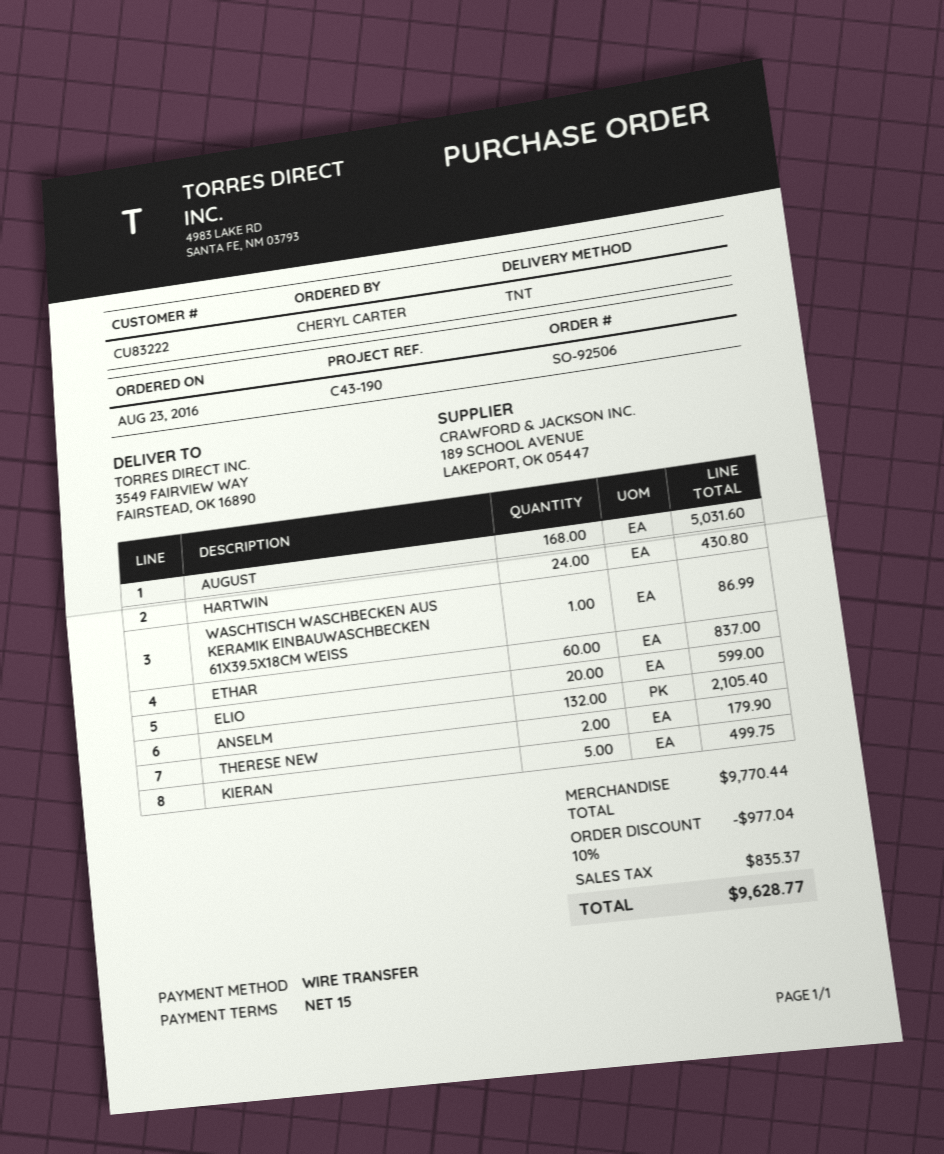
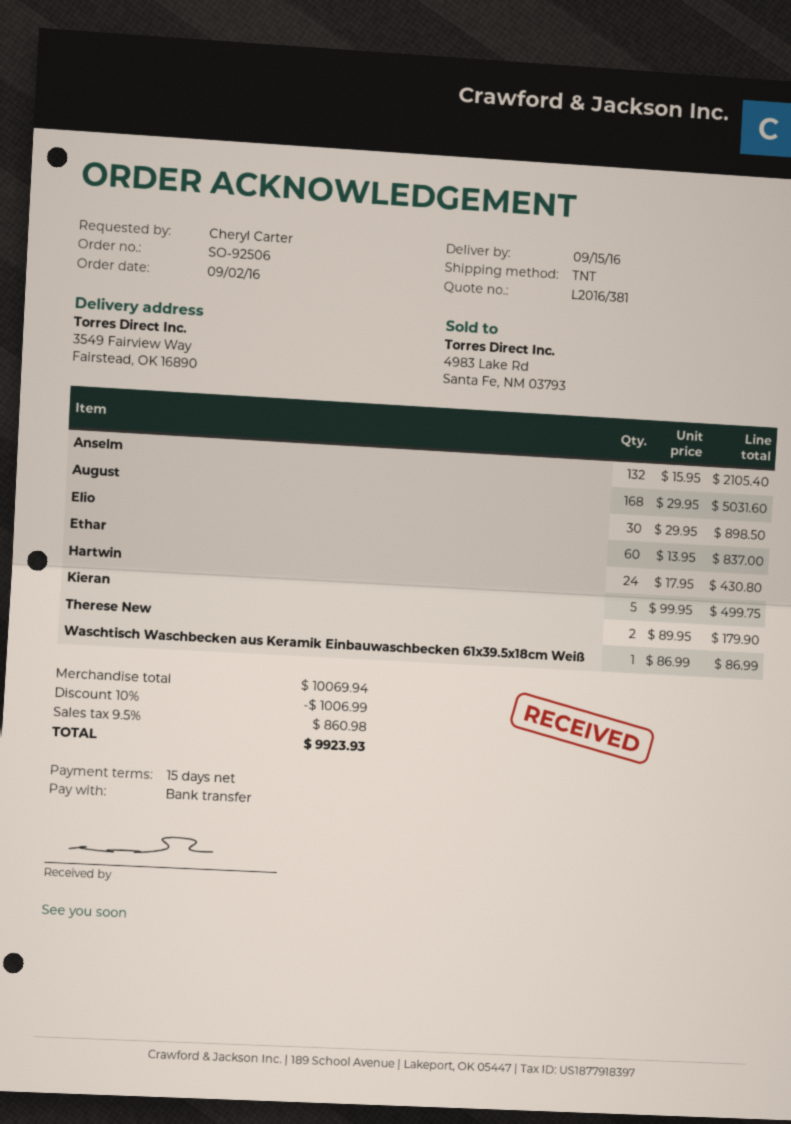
order date: 2016-08-23 -> 2016-09-02
ELIO: 20 for 599.00 -> 30 for 898.50
subtotal: 9770.44 -> 10069.94
discount: 10% = 977.04 -> 10% = 1006.99
tax: 835.37 -> 860.98
total: 9628.77 -> 9923.93

